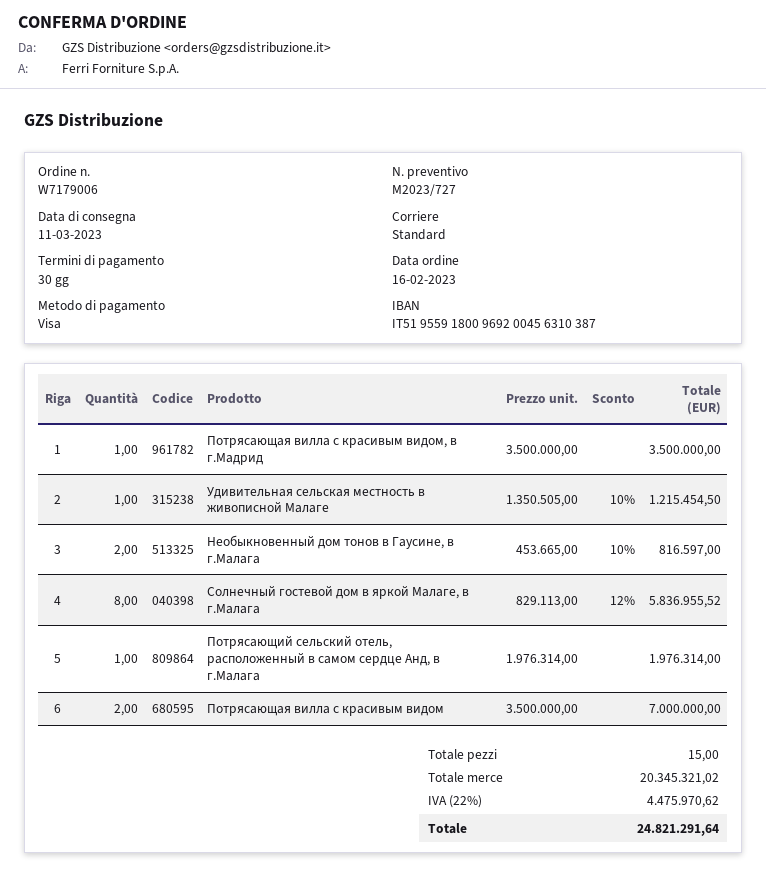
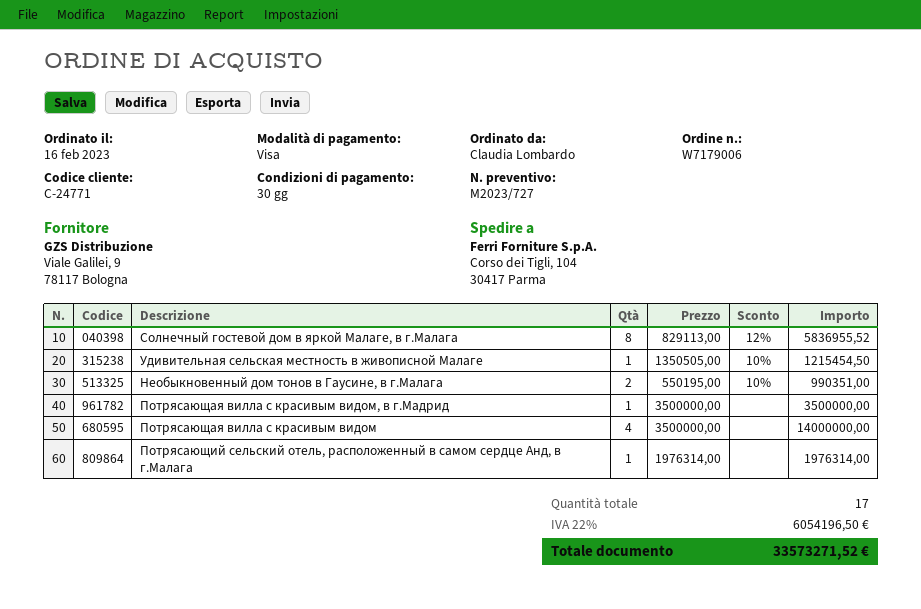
Необыкновенный дом тонов в Гаусине, в г.Малага: 2 x 453665.00 - 10% = 816597.00 -> 2 x 550195.00 - 10% = 990351.00
Потрясающая вилла с красивым видом: 2 x 3500000.00 = 7000000.00 -> 4 x 3500000.00 = 14000000.00
total quantity: 15 -> 17
tax: 22% = 4475970.62 -> 22% = 6054196.50
total: 24821291.64 -> 33573271.52

